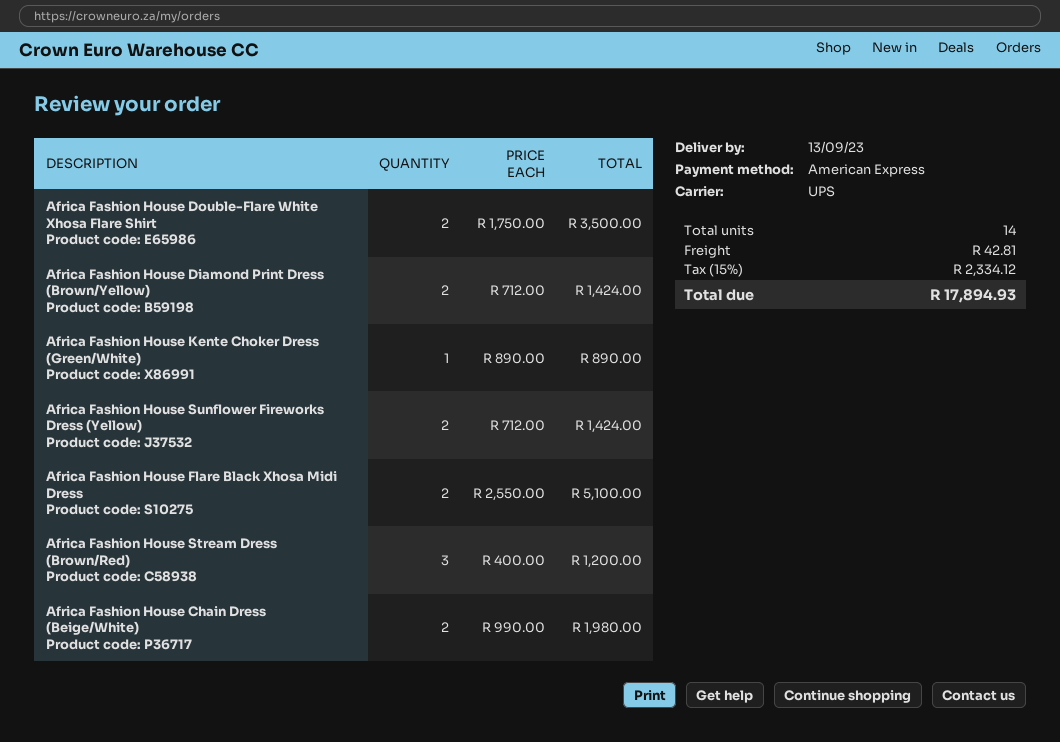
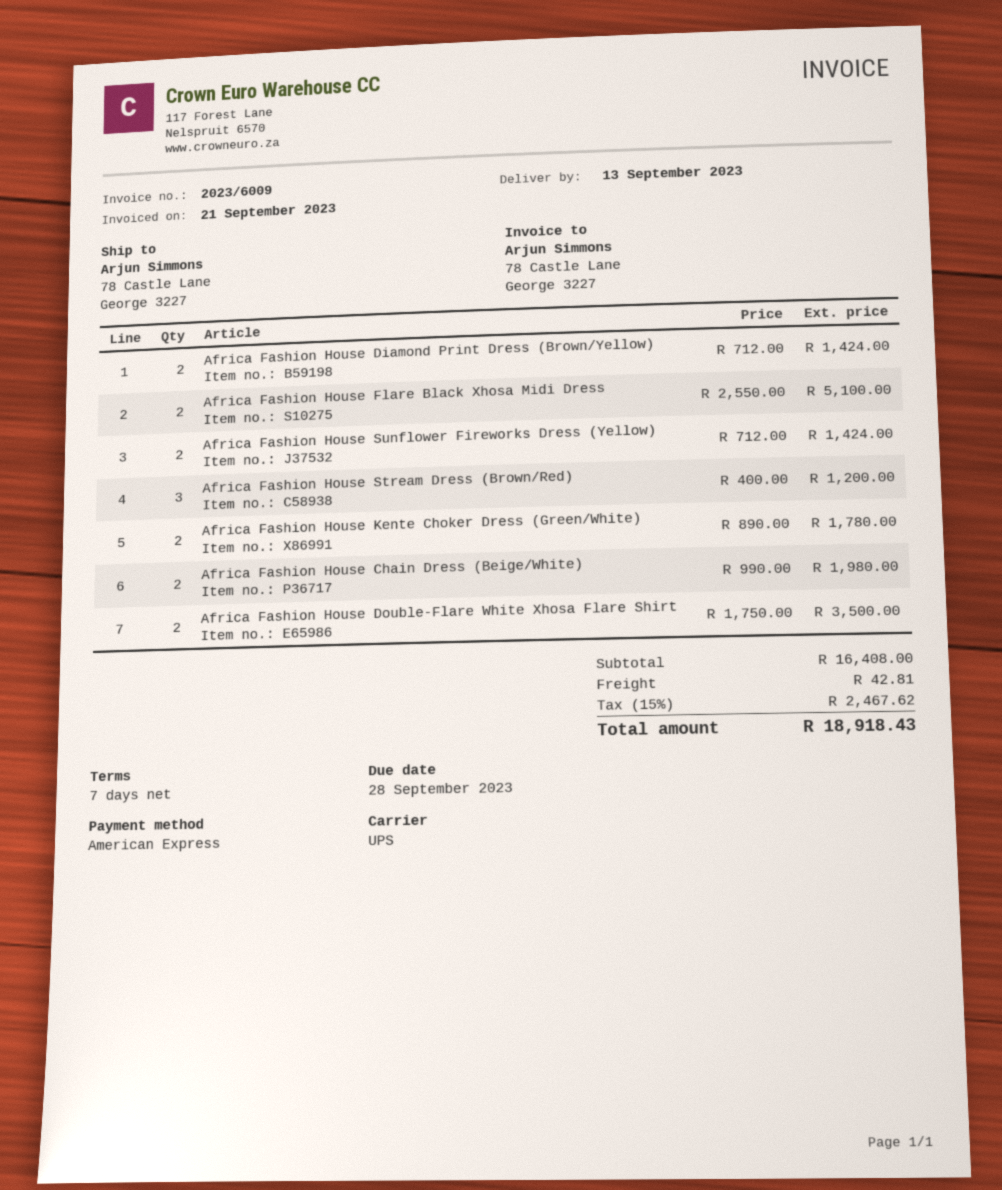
Africa Fashion House Kente Choker Dress (Green/White): 1 x 890.00 = 890.00 -> 2 x 890.00 = 1780.00
tax: 15% = 2334.12 -> 15% = 2467.62
total: 17894.93 -> 18918.43

